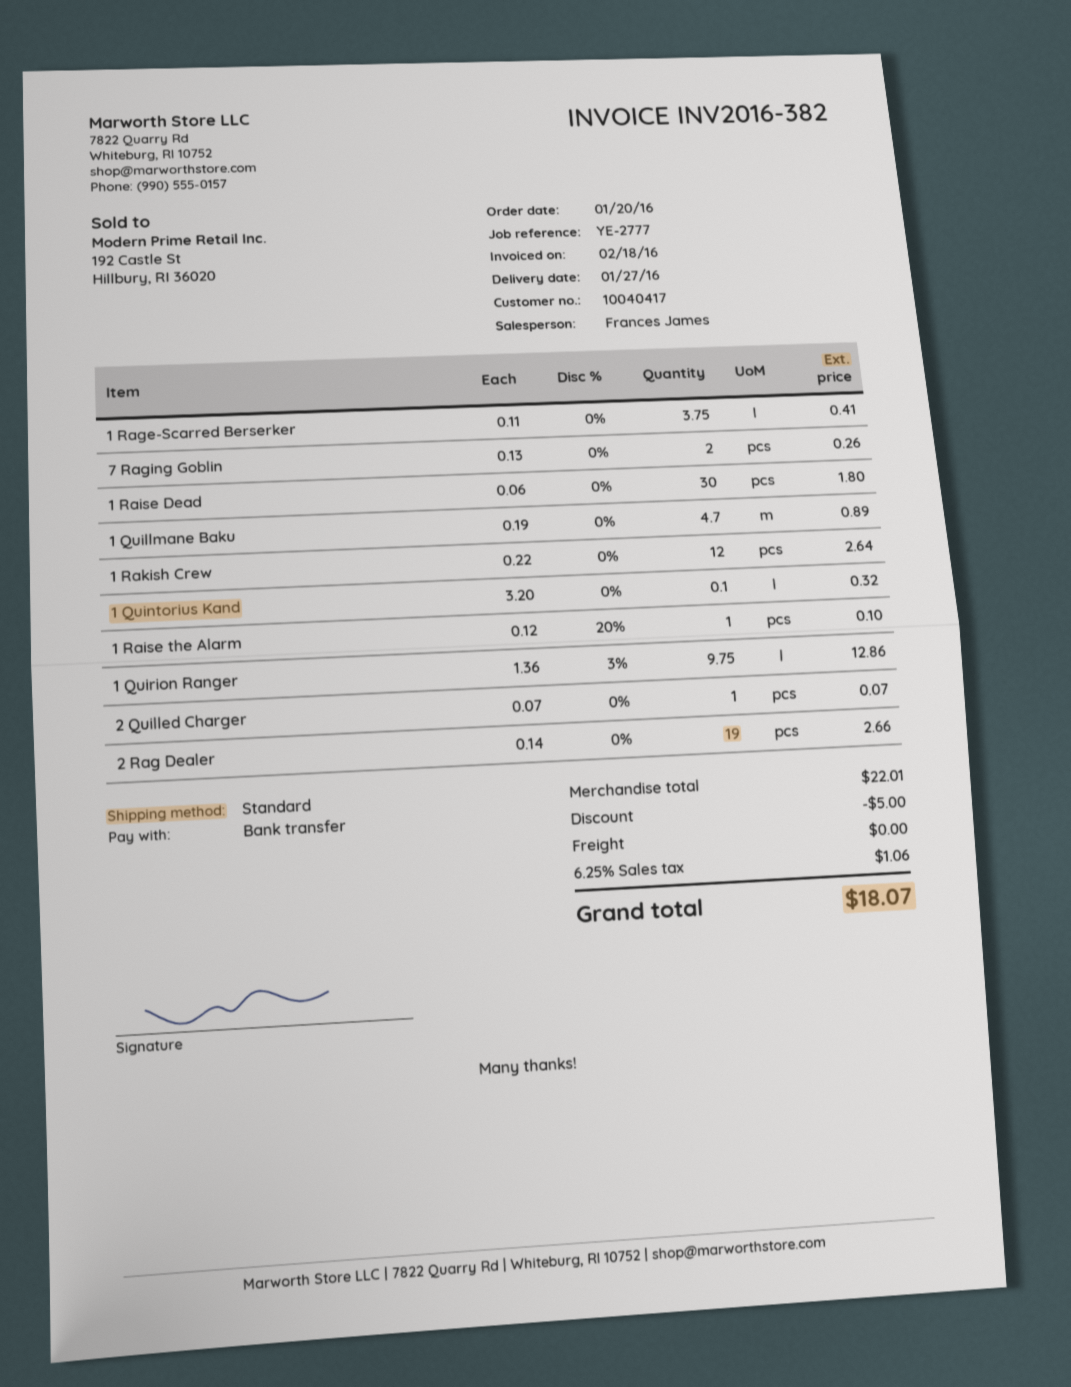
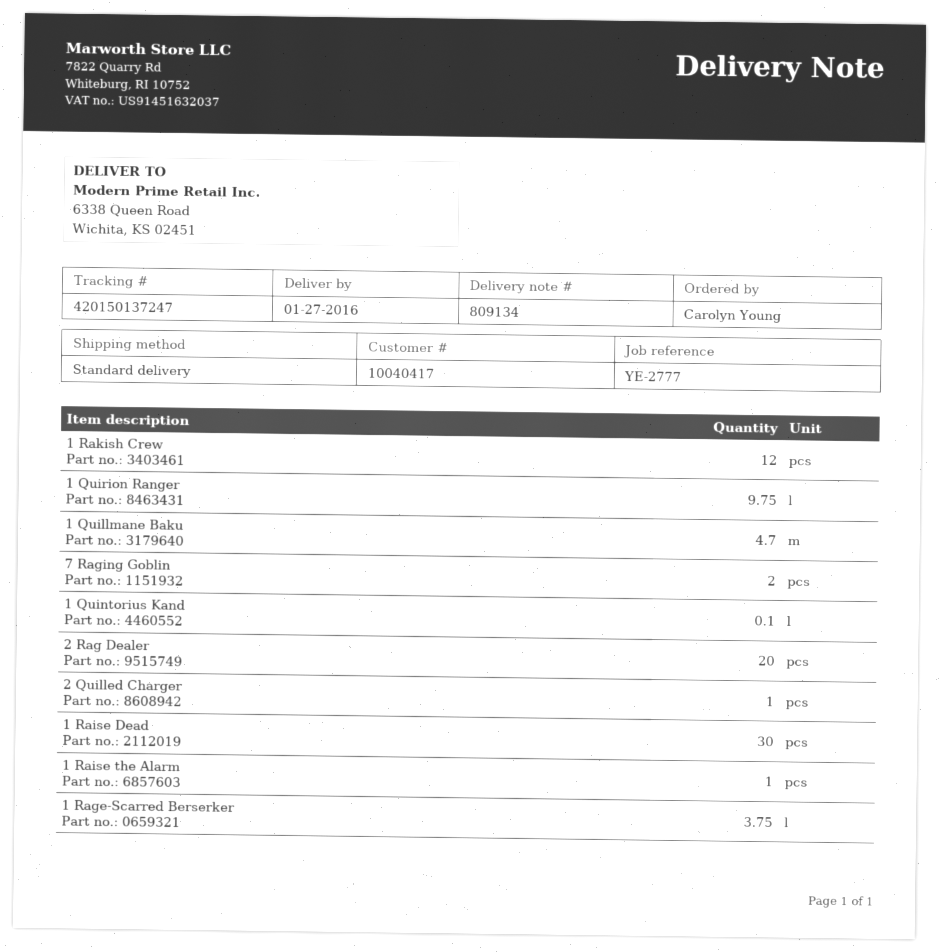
2 Rag Dealer: 19 -> 20

